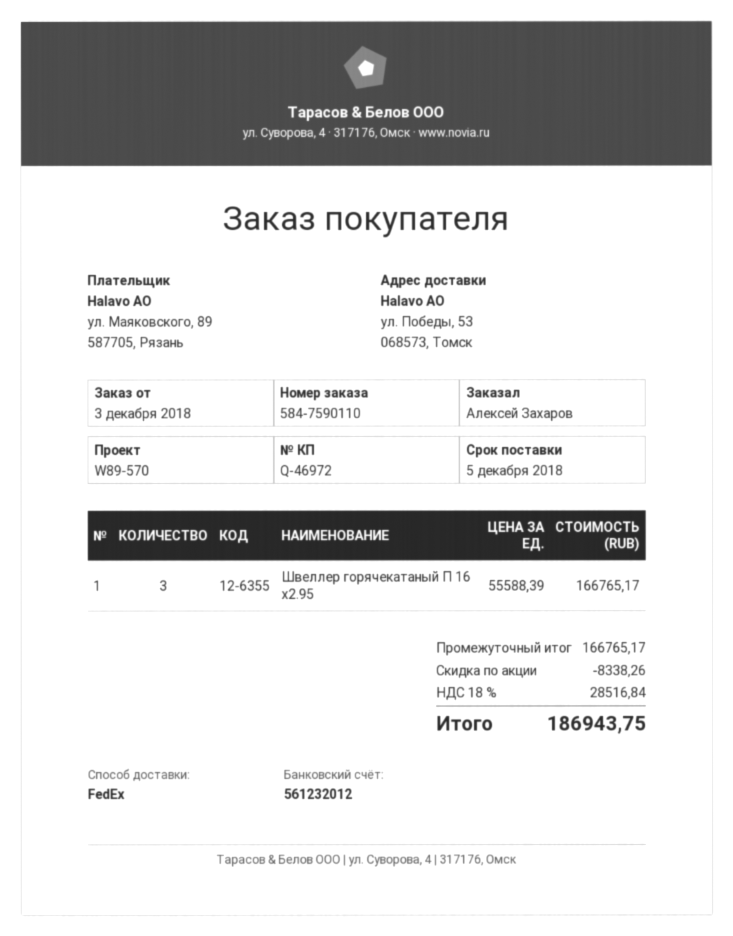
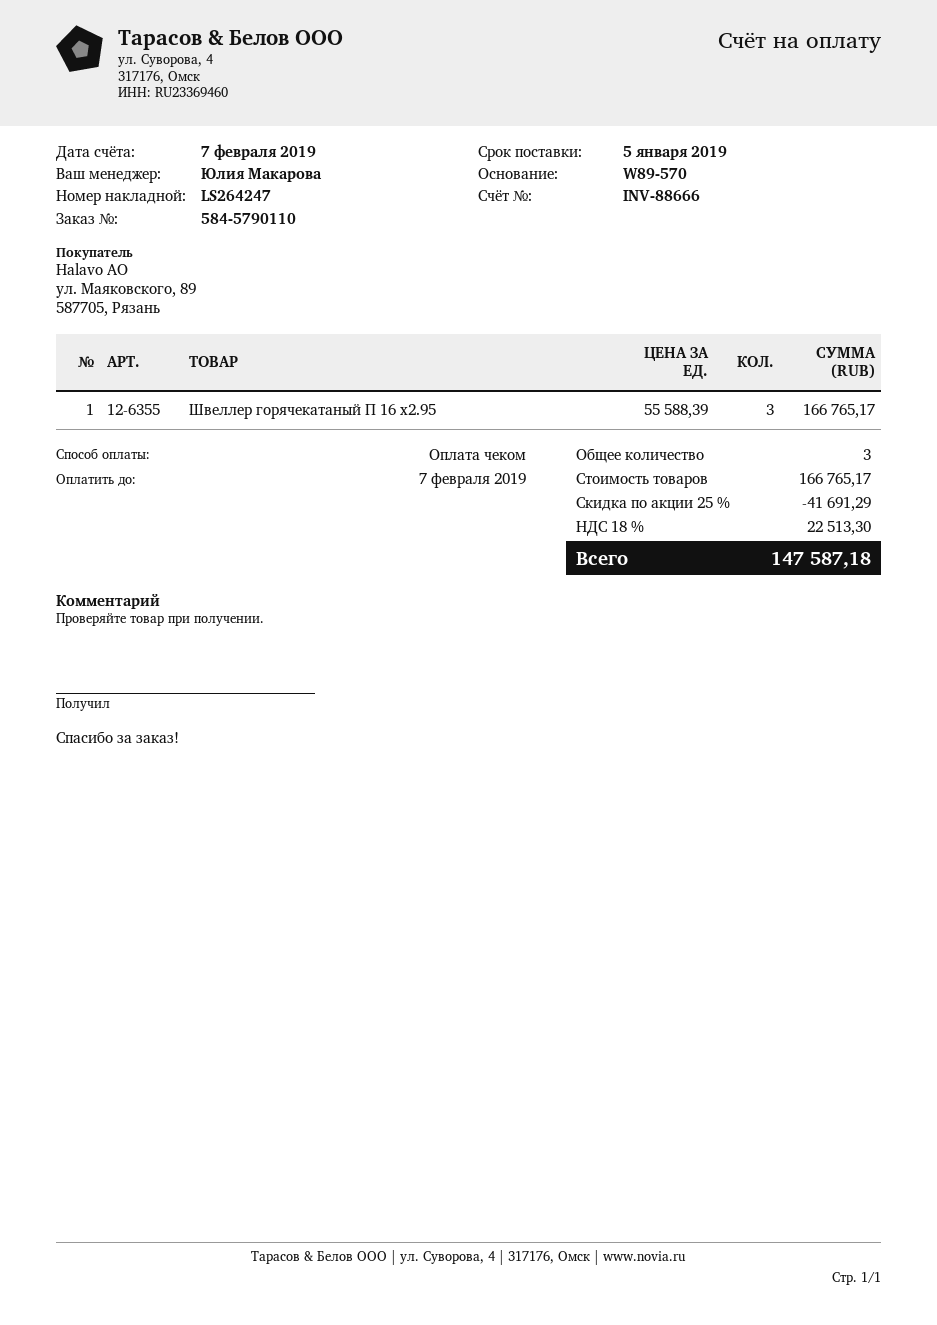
order number: 584-7590110 -> 584-5790110
delivery date: 2018-12-05 -> 2019-01-05
discount: 8338.26 -> 41691.29
tax: 18% = 28516.84 -> 18% = 22513.30
total: 186943.75 -> 147587.18

